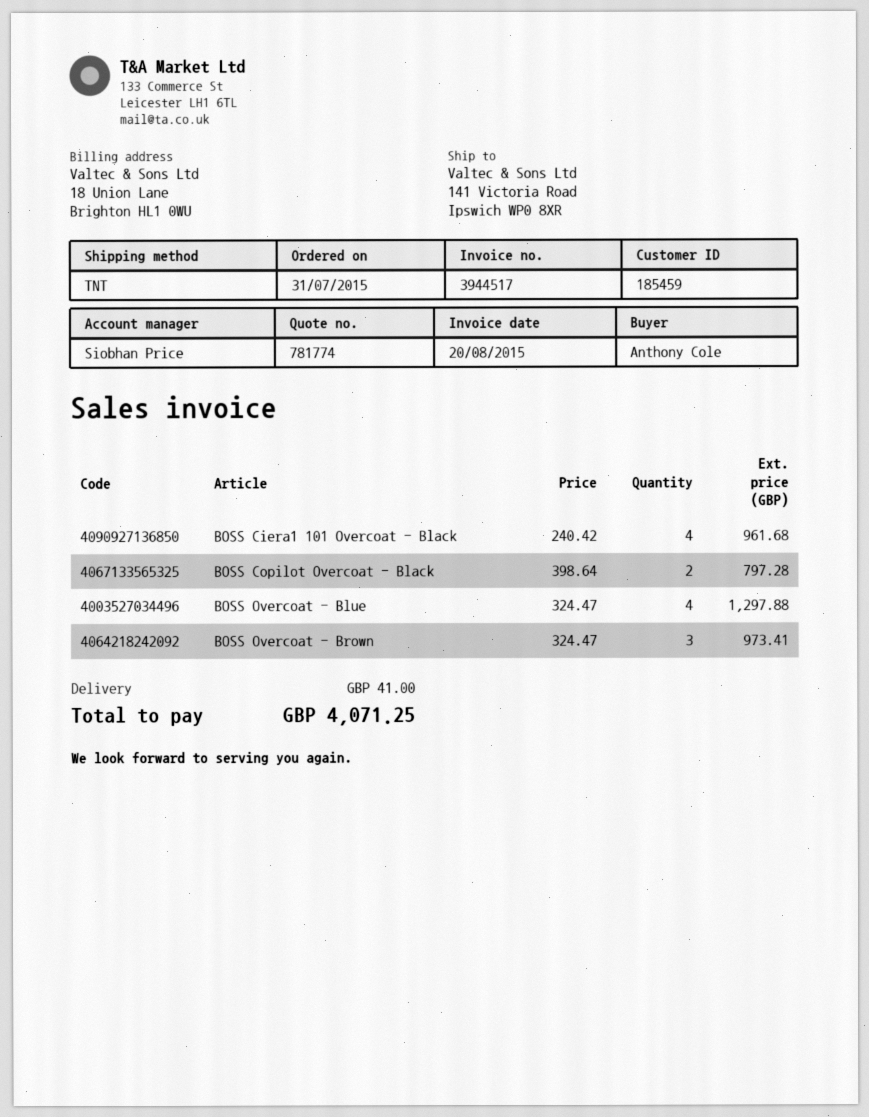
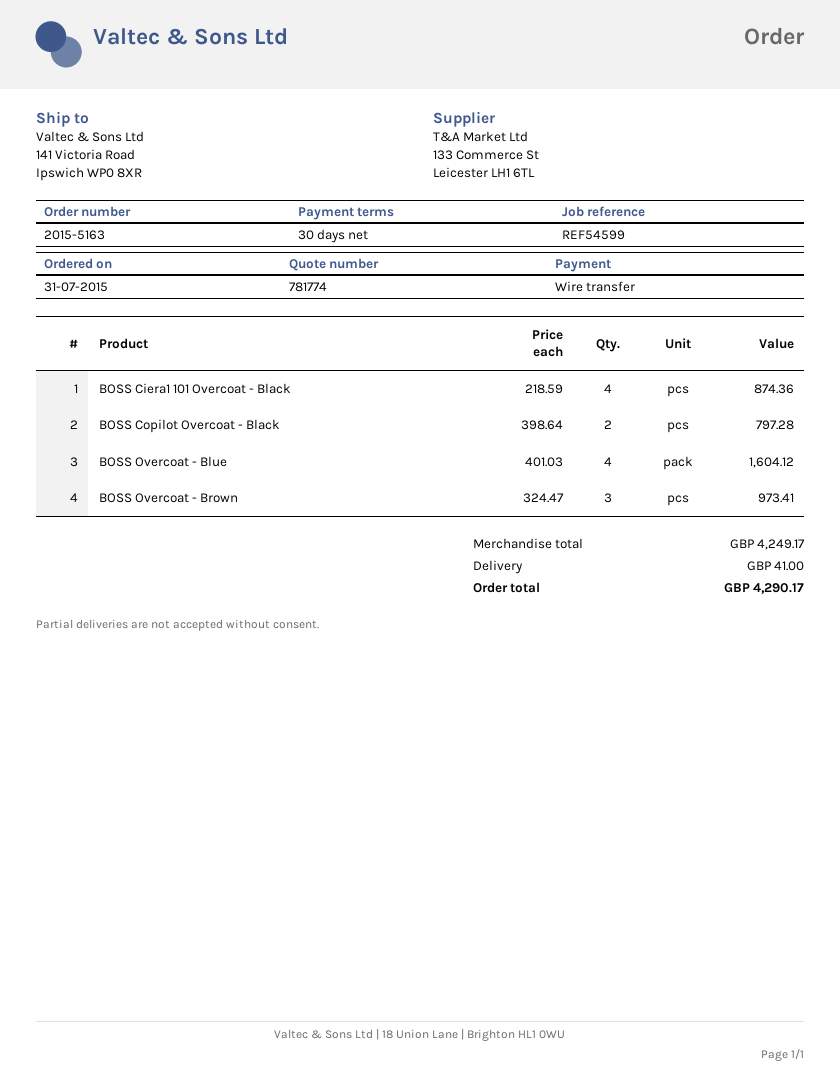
BOSS Ciera1 101 Overcoat - Black: 4 x 240.42 = 961.68 -> 4 x 218.59 = 874.36
BOSS Overcoat - Blue: 4 x 324.47 = 1297.88 -> 4 x 401.03 = 1604.12
total: 4071.25 -> 4290.17

